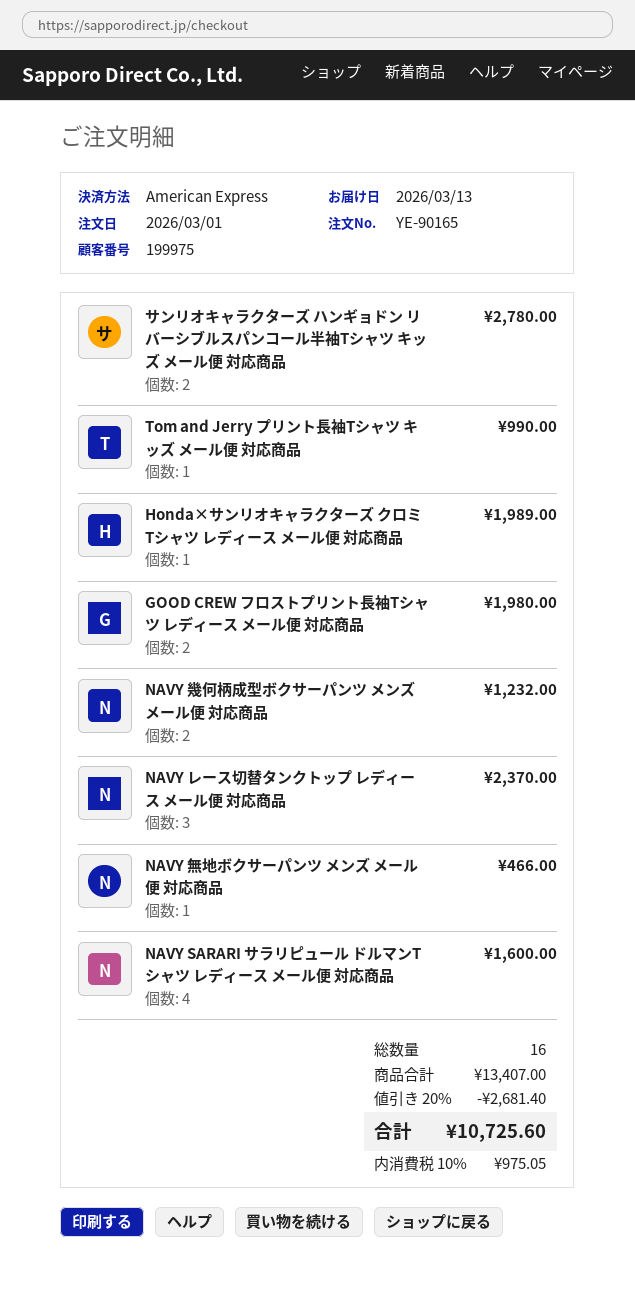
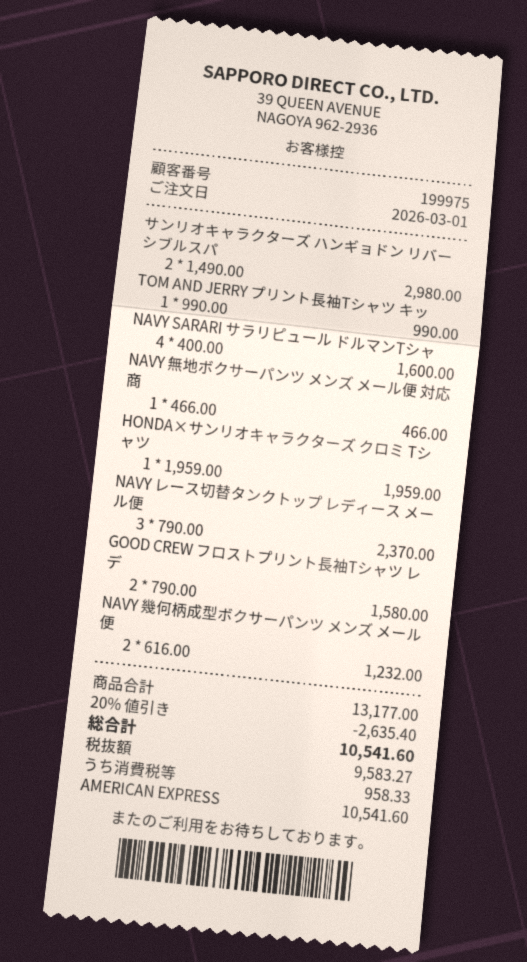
サンリオキャラクターズ ハンギョドン リバーシブルスパンコール半袖Tシャツ キッズ メール便 対応商品: 2 for 2780.00 -> 2 for 2980.00
Honda×サンリオキャラクターズ クロミ Tシャツ レディース メール便 対応商品: 1 for 1989.00 -> 1 for 1959.00
GOOD CREW フロストプリント長袖Tシャツ レディース メール便 対応商品: 2 for 1980.00 -> 2 for 1580.00
subtotal: 13407.00 -> 13177.00
discount: 20% = 2681.40 -> 20% = 2635.40
tax: 975.05 -> 958.33
total: 10725.60 -> 10541.60

